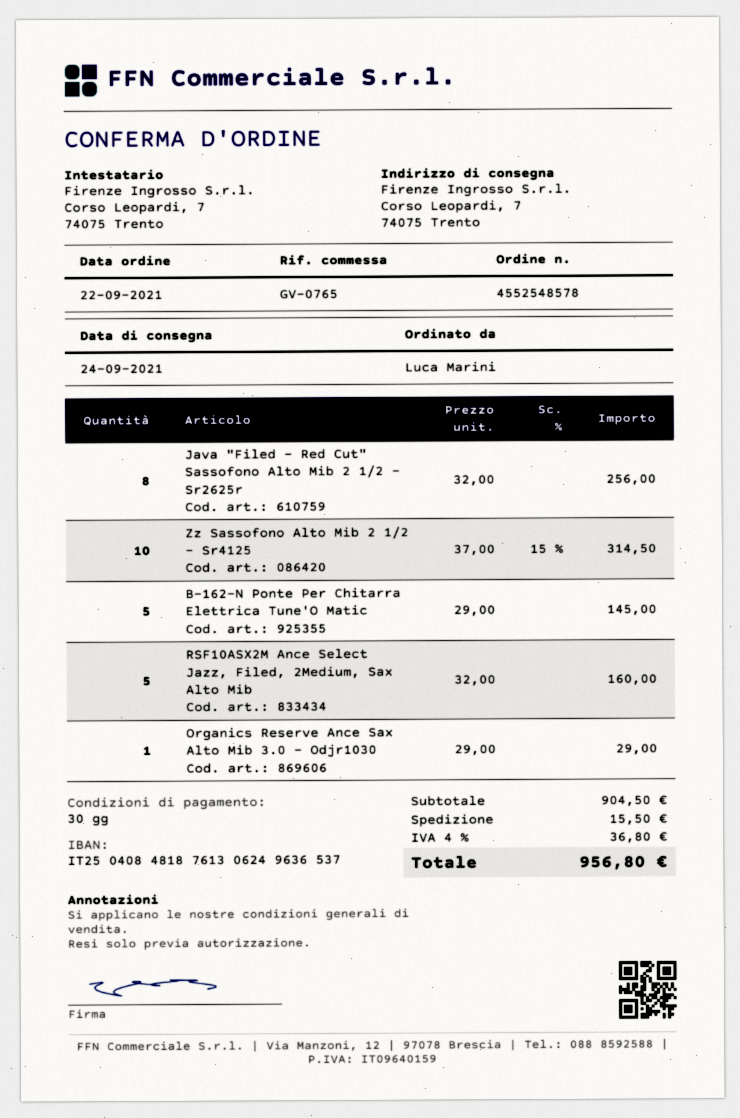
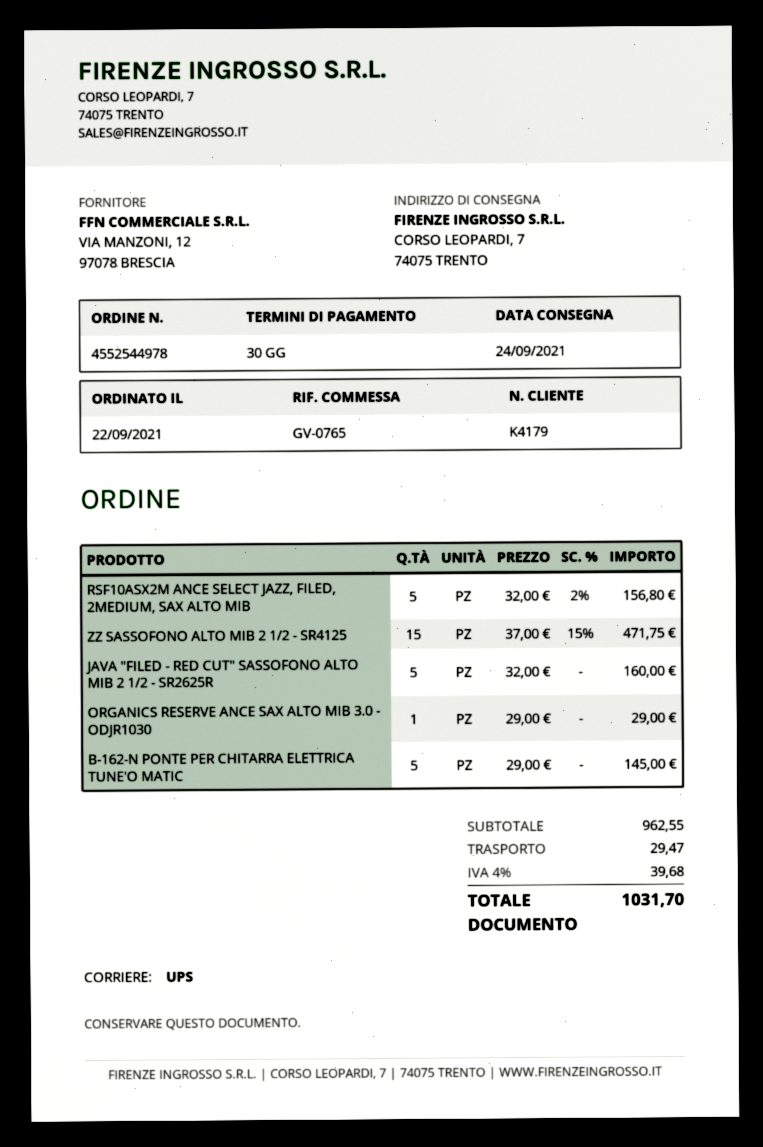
order number: 4552548578 -> 4552544978
Java "Filed - Red Cut" Sassofono Alto Mib 2 1/2 - Sr2625r: 8 x 32.00 = 256.00 -> 5 x 32.00 = 160.00
Zz Sassofono Alto Mib 2 1/2 - Sr4125: 10 x 37.00 - 15% = 314.50 -> 15 x 37.00 - 15% = 471.75
RSF10ASX2M Ance Select Jazz, Filed, 2Medium, Sax Alto Mib: 5 x 32.00 = 160.00 -> 5 x 32.00 - 2% = 156.80
subtotal: 904.50 -> 962.55
shipping: 15.50 -> 29.47
tax: 4% = 36.80 -> 4% = 39.68
total: 956.80 -> 1031.70

